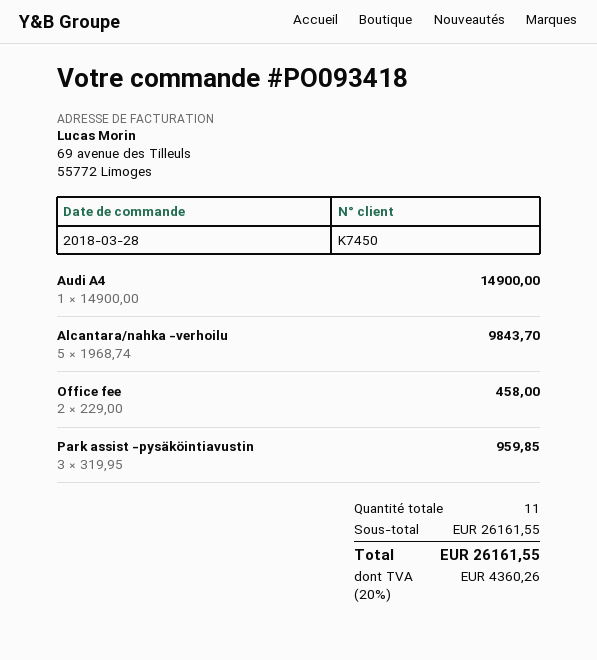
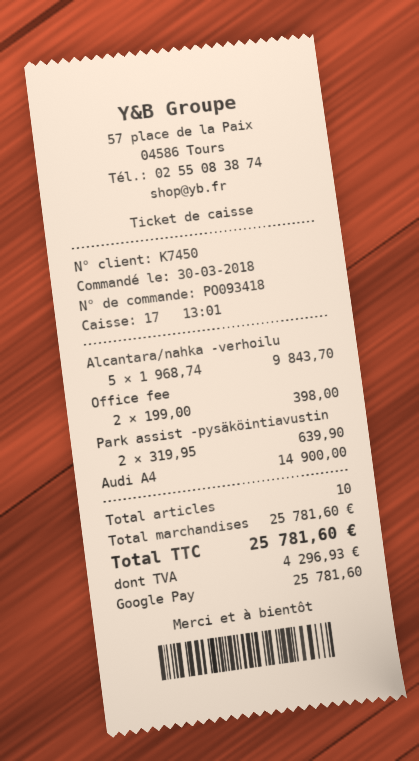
order date: 2018-03-28 -> 2018-03-30
Office fee: 2 x 229.00 = 458.00 -> 2 x 199.00 = 398.00
Park assist -pysäköintiavustin: 3 x 319.95 = 959.85 -> 2 x 319.95 = 639.90
total quantity: 11 -> 10
subtotal: 26161.55 -> 25781.60
tax: 4360.26 -> 4296.93
total: 26161.55 -> 25781.60

